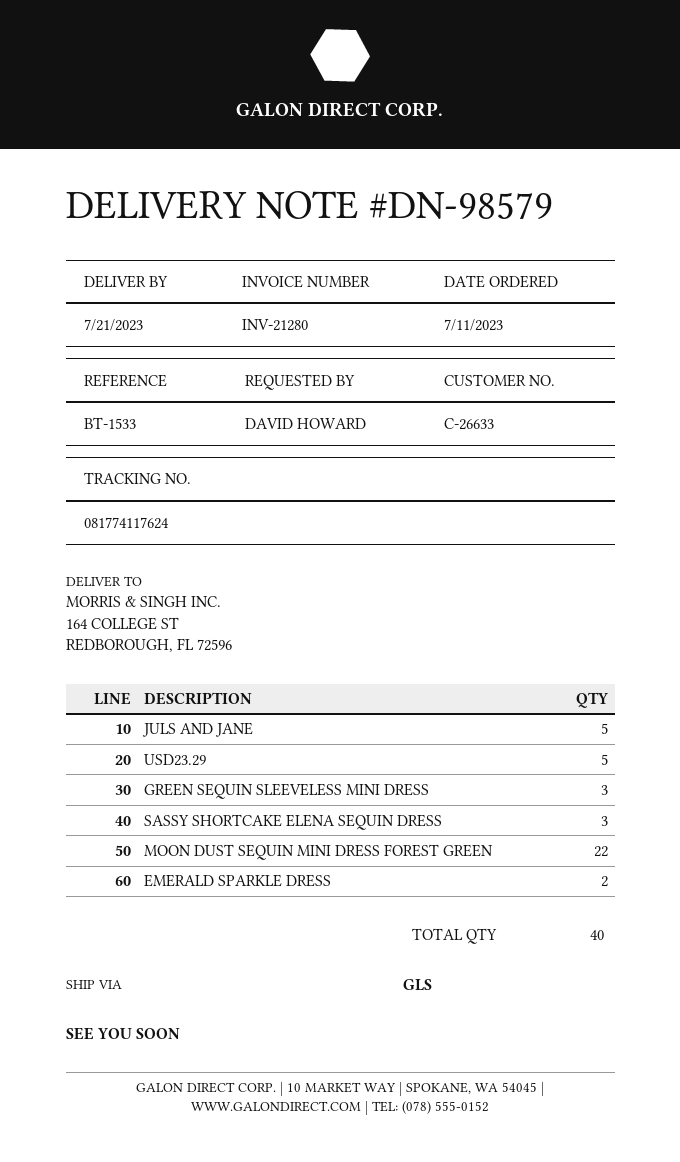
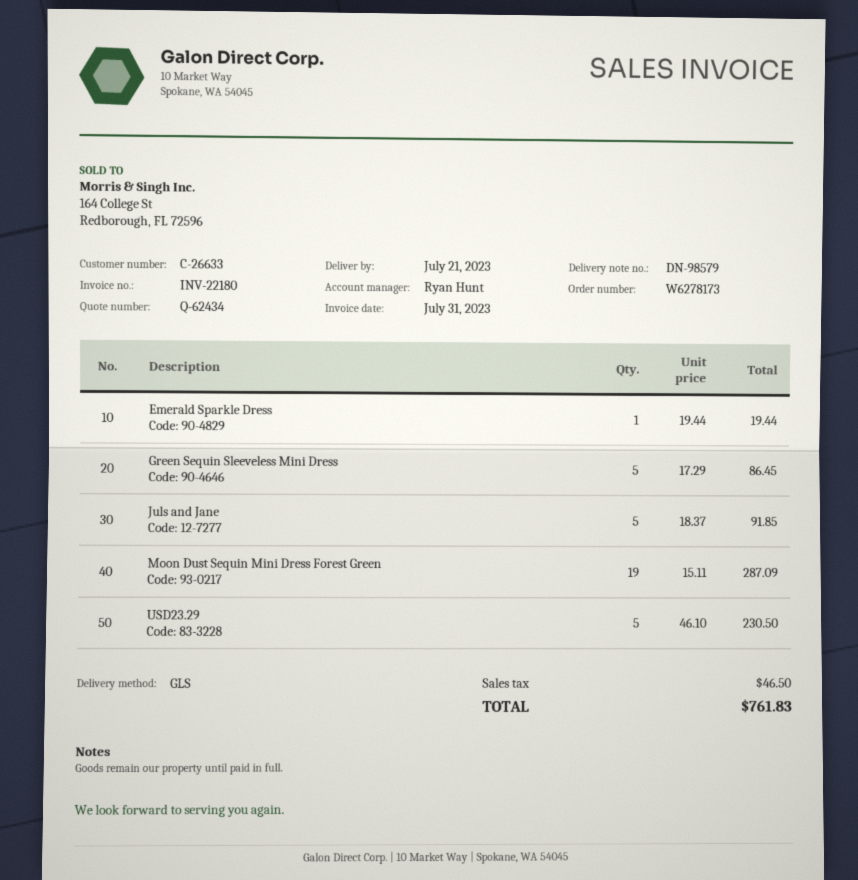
invoice number: INV-21280 -> INV-22180
GREEN SEQUIN SLEEVELESS MINI DRESS: 3 -> 5
SASSY SHORTCAKE ELENA SEQUIN DRESS: 3 -> none
MOON DUST SEQUIN MINI DRESS FOREST GREEN: 22 -> 19
EMERALD SPARKLE DRESS: 2 -> 1

